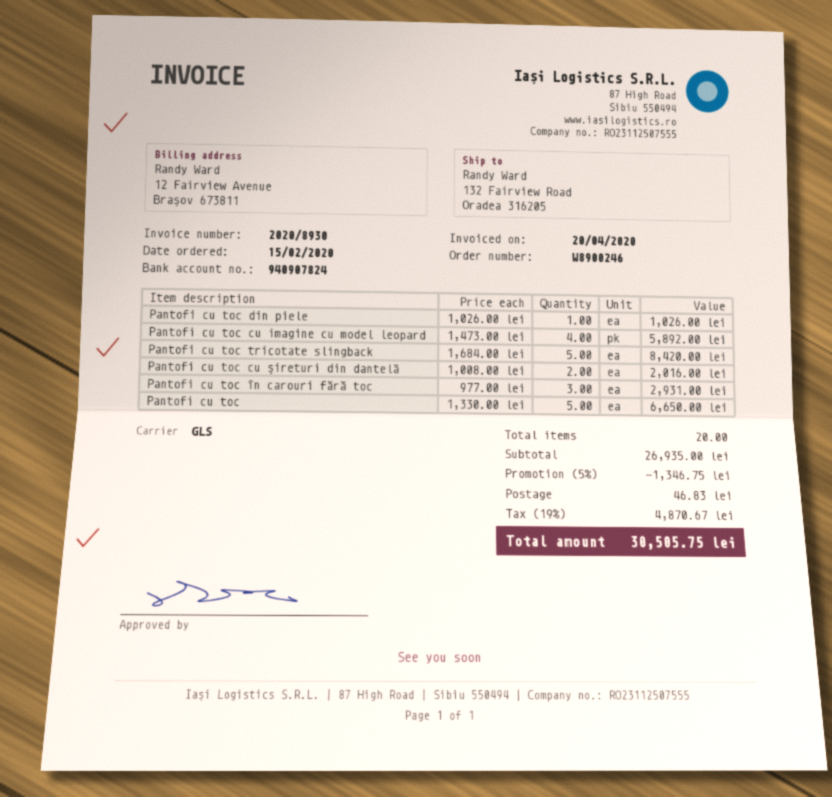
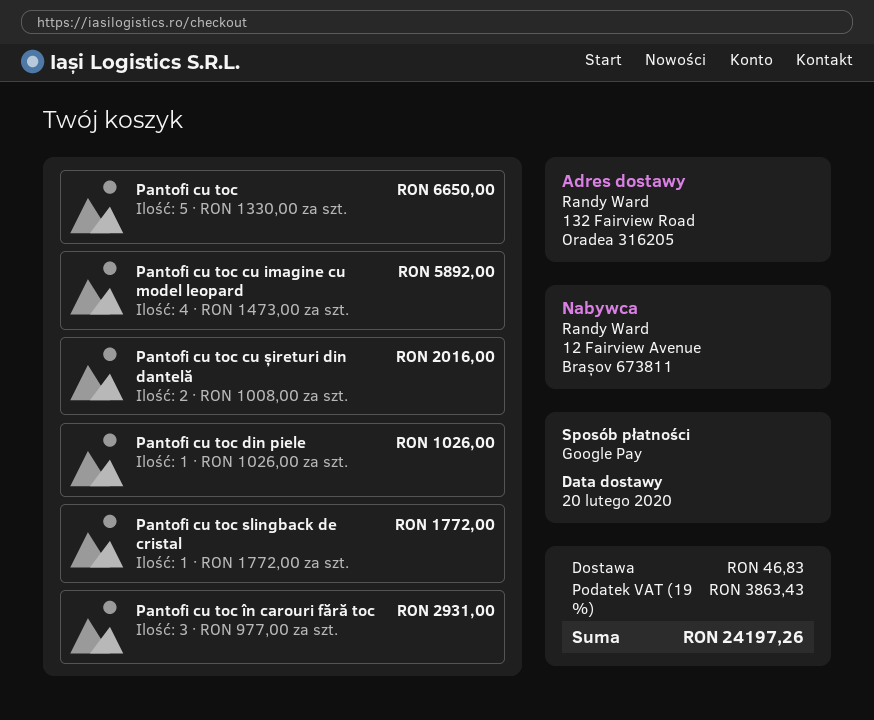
Pantofi cu toc tricotate slingback: 5 x 1684.00 = 8420.00 -> none
Pantofi cu toc slingback de cristal: none -> 1 x 1772.00 = 1772.00
discount: 5% = 1346.75 -> none
tax: 19% = 4870.67 -> 19% = 3863.43
total: 30505.75 -> 24197.26

